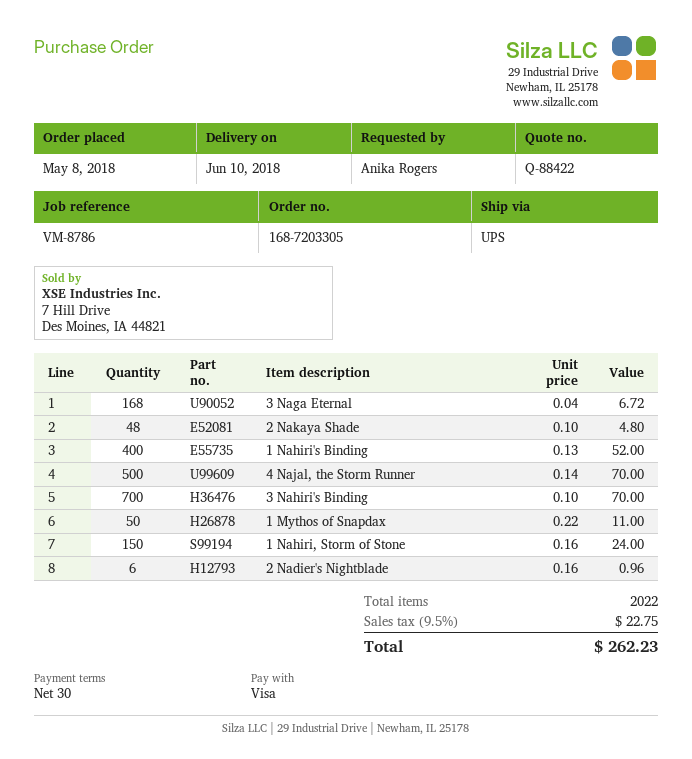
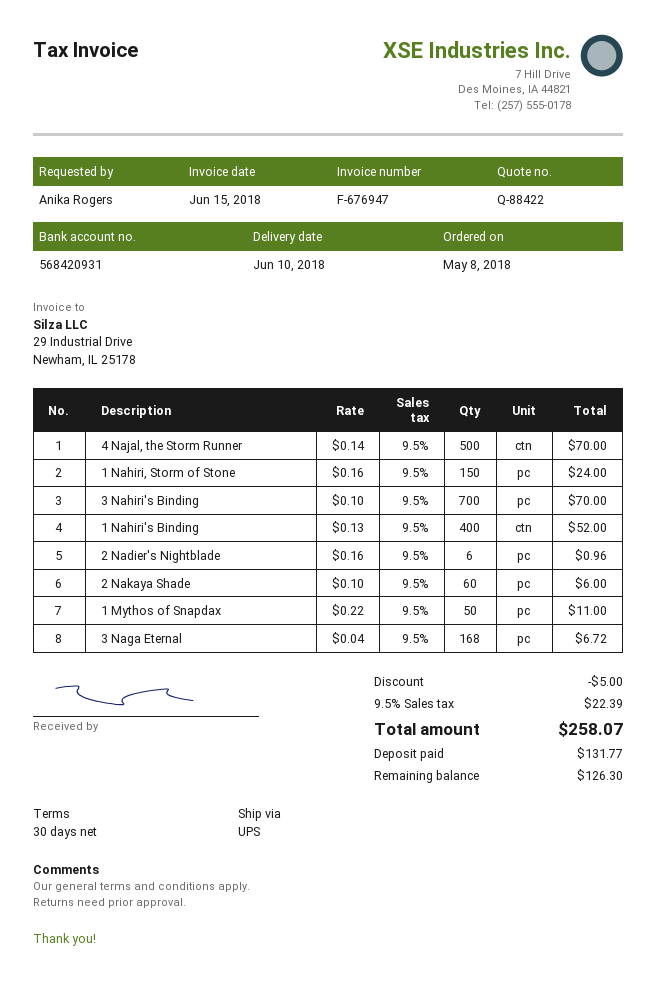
2 Nakaya Shade: 48 x 0.10 = 4.80 -> 60 x 0.10 = 6.00
discount: none -> 5.00
tax: 9.5% = 22.75 -> 9.5% = 22.39
total: 262.23 -> 258.07

